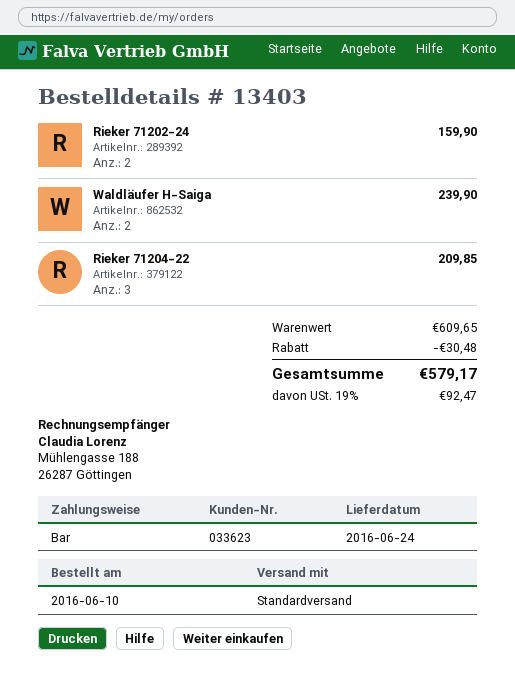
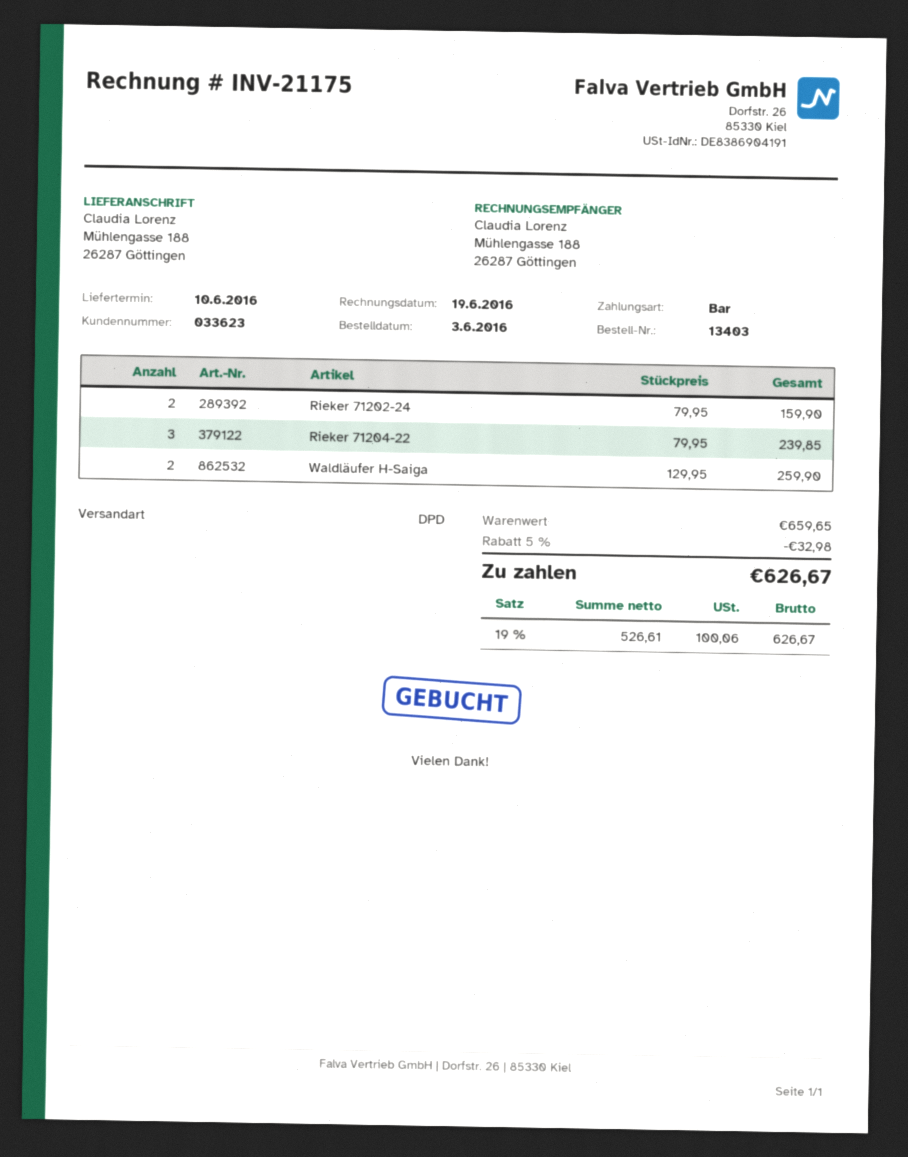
order date: 2016-06-10 -> 2016-06-03
delivery date: 2016-06-24 -> 2016-06-10
shipping method: standard -> DPD
Waldläufer H-Saiga: 2 for 239.90 -> 2 for 259.90
Rieker 71204-22: 3 for 209.85 -> 3 for 239.85
subtotal: 609.65 -> 659.65
discount: 30.48 -> 32.98
tax: 19% = 92.47 -> 19% = 100.06
total: 579.17 -> 626.67

